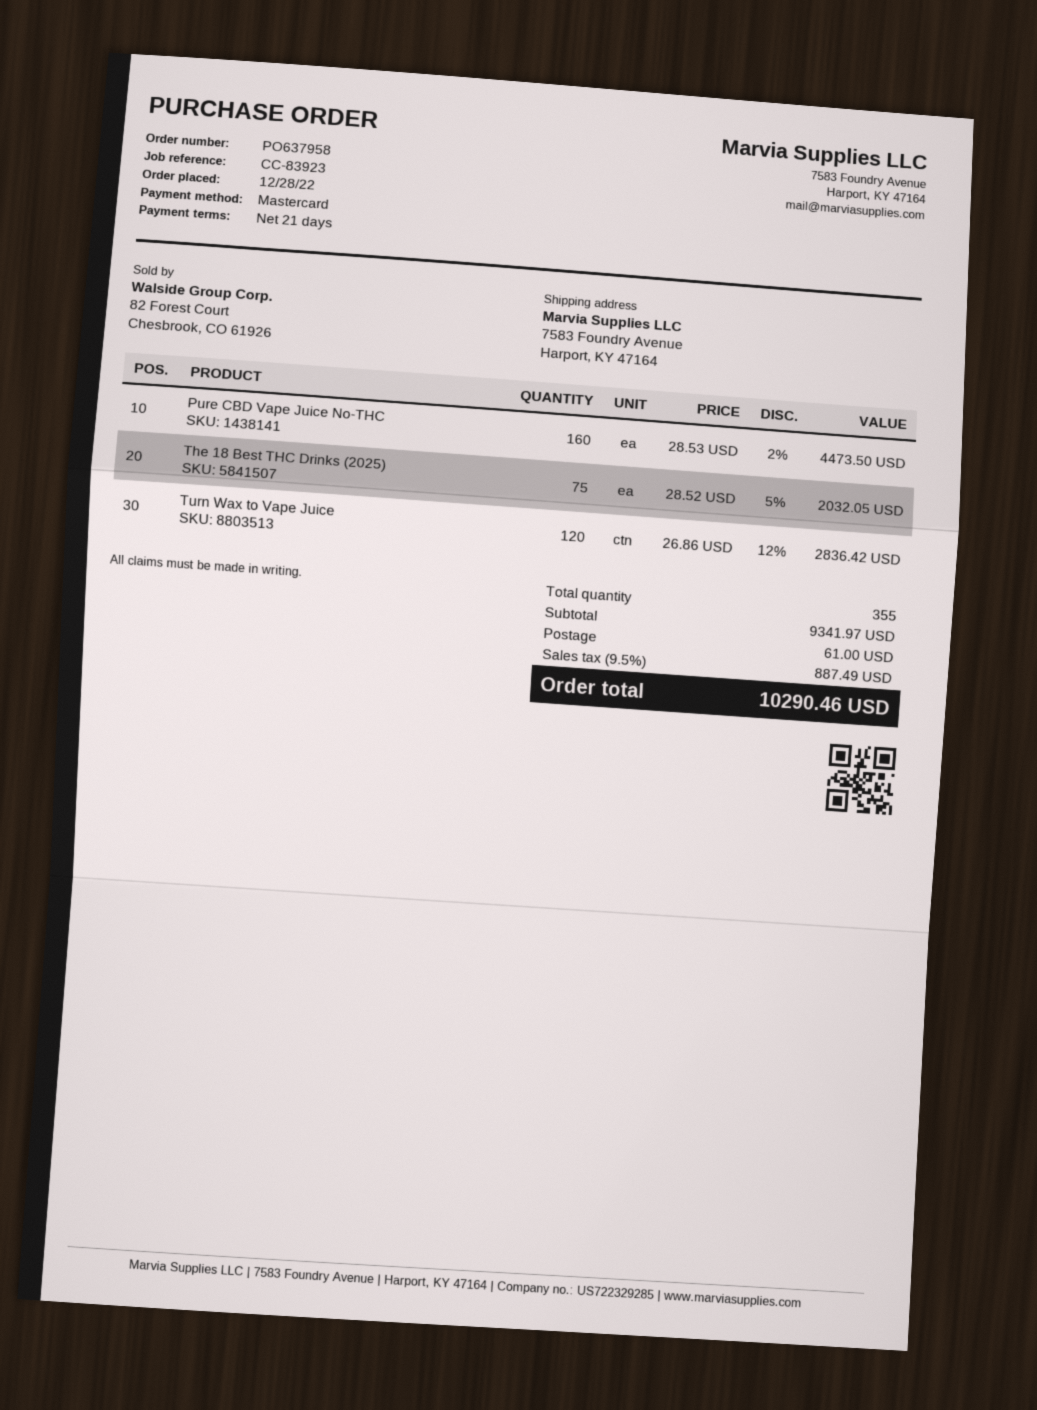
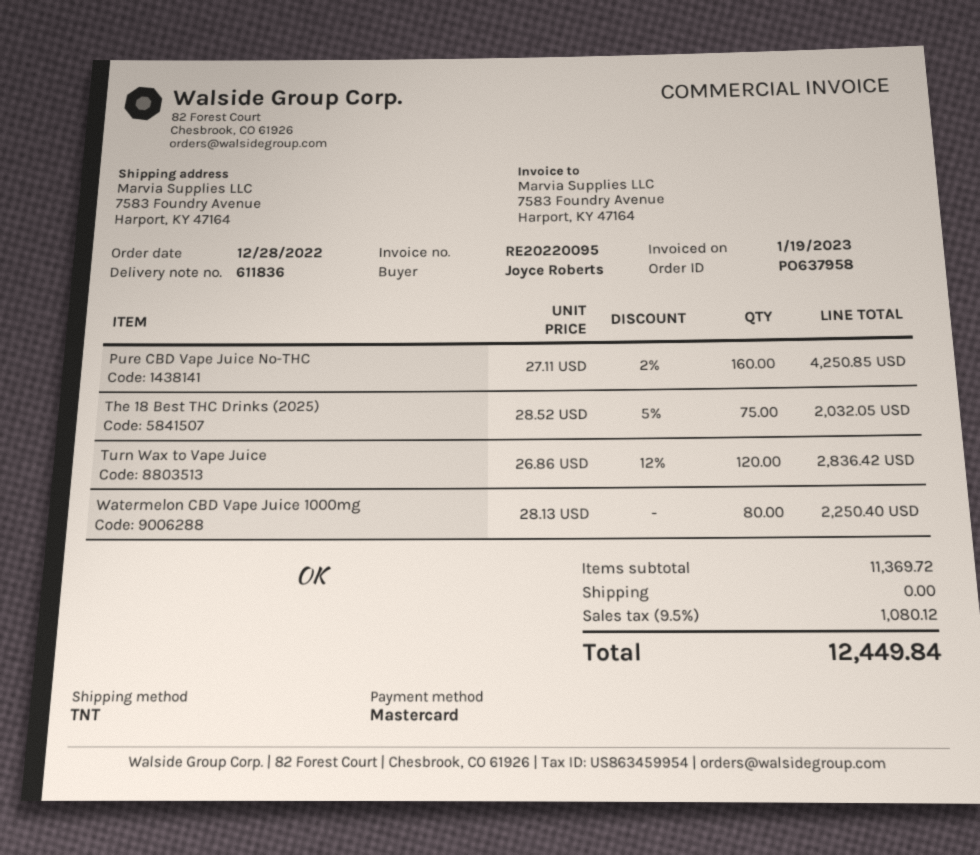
Pure CBD Vape Juice No-THC: 160 x 28.53 - 2% = 4473.50 -> 160 x 27.11 - 2% = 4250.85
Watermelon CBD Vape Juice 1000mg: none -> 80 x 28.13 = 2250.40
subtotal: 9341.97 -> 11369.72
shipping: 61.00 -> 0.00
tax: 9.5% = 887.49 -> 9.5% = 1080.12
total: 10290.46 -> 12449.84

